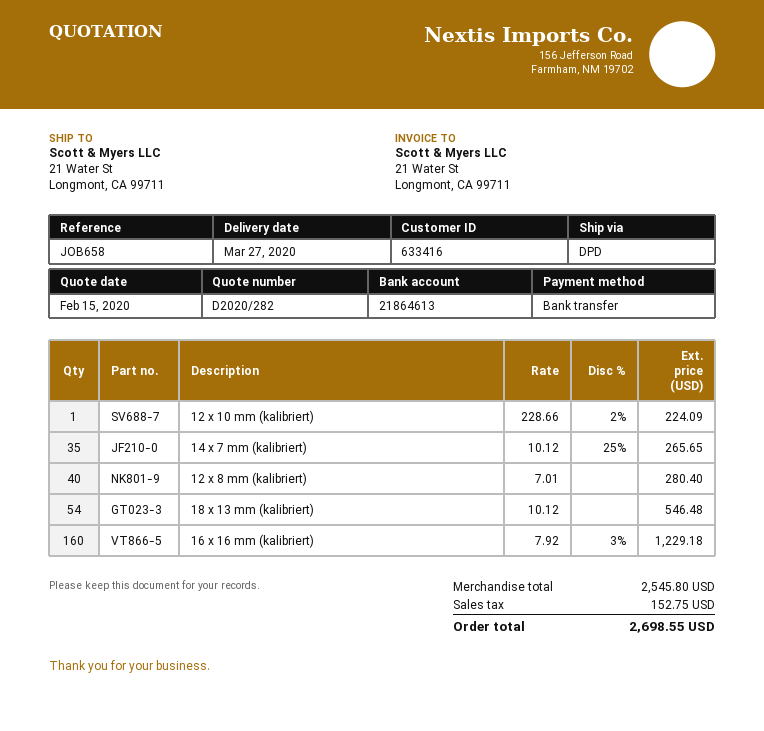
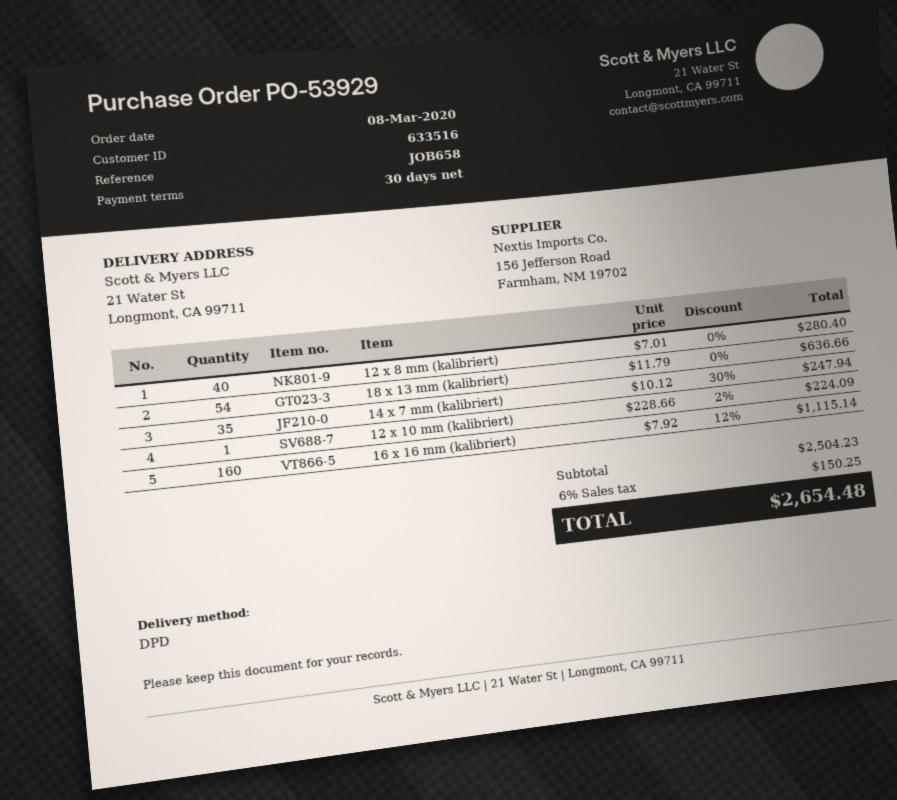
customer number: 633416 -> 633516
14 x 7 mm (kalibriert): 35 x 10.12 - 25% = 265.65 -> 35 x 10.12 - 30% = 247.94
18 x 13 mm (kalibriert): 54 x 10.12 = 546.48 -> 54 x 11.79 = 636.66
16 x 16 mm (kalibriert): 160 x 7.92 - 3% = 1229.18 -> 160 x 7.92 - 12% = 1115.14
subtotal: 2545.80 -> 2504.23
tax: 152.75 -> 150.25
total: 2698.55 -> 2654.48

